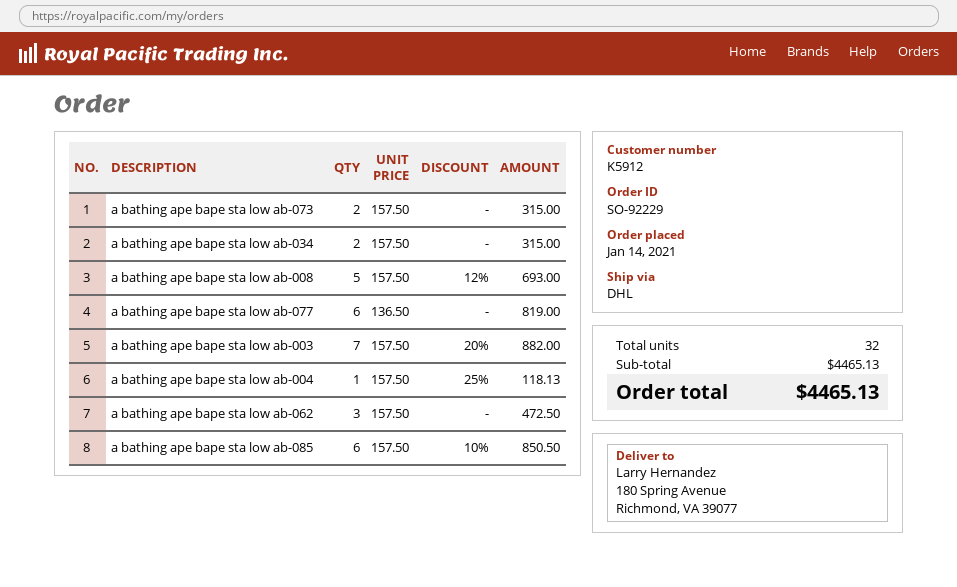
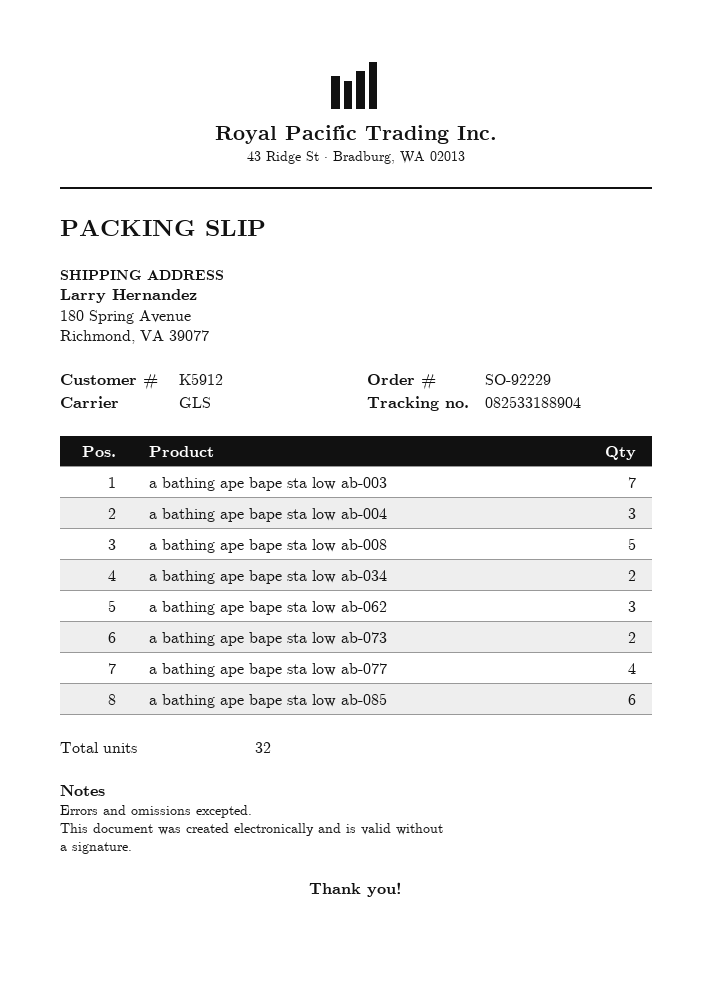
shipping method: DHL -> GLS
a bathing ape bape sta low ab-077: 6 -> 4
a bathing ape bape sta low ab-004: 1 -> 3

